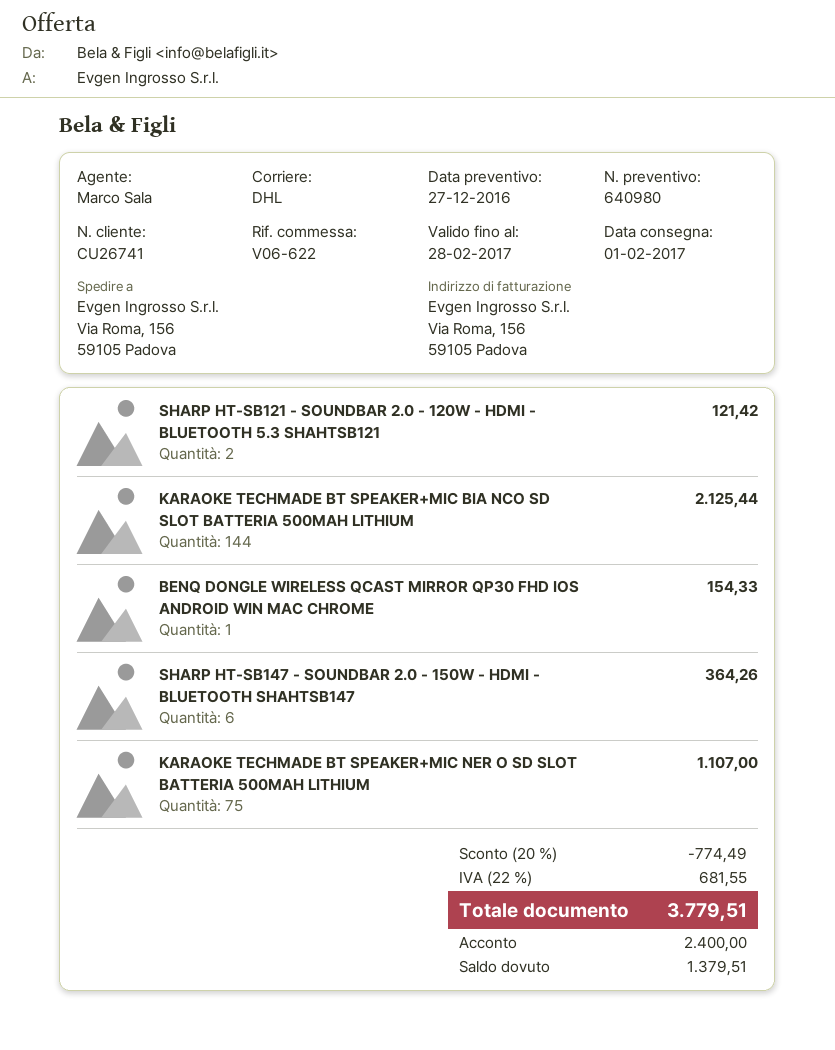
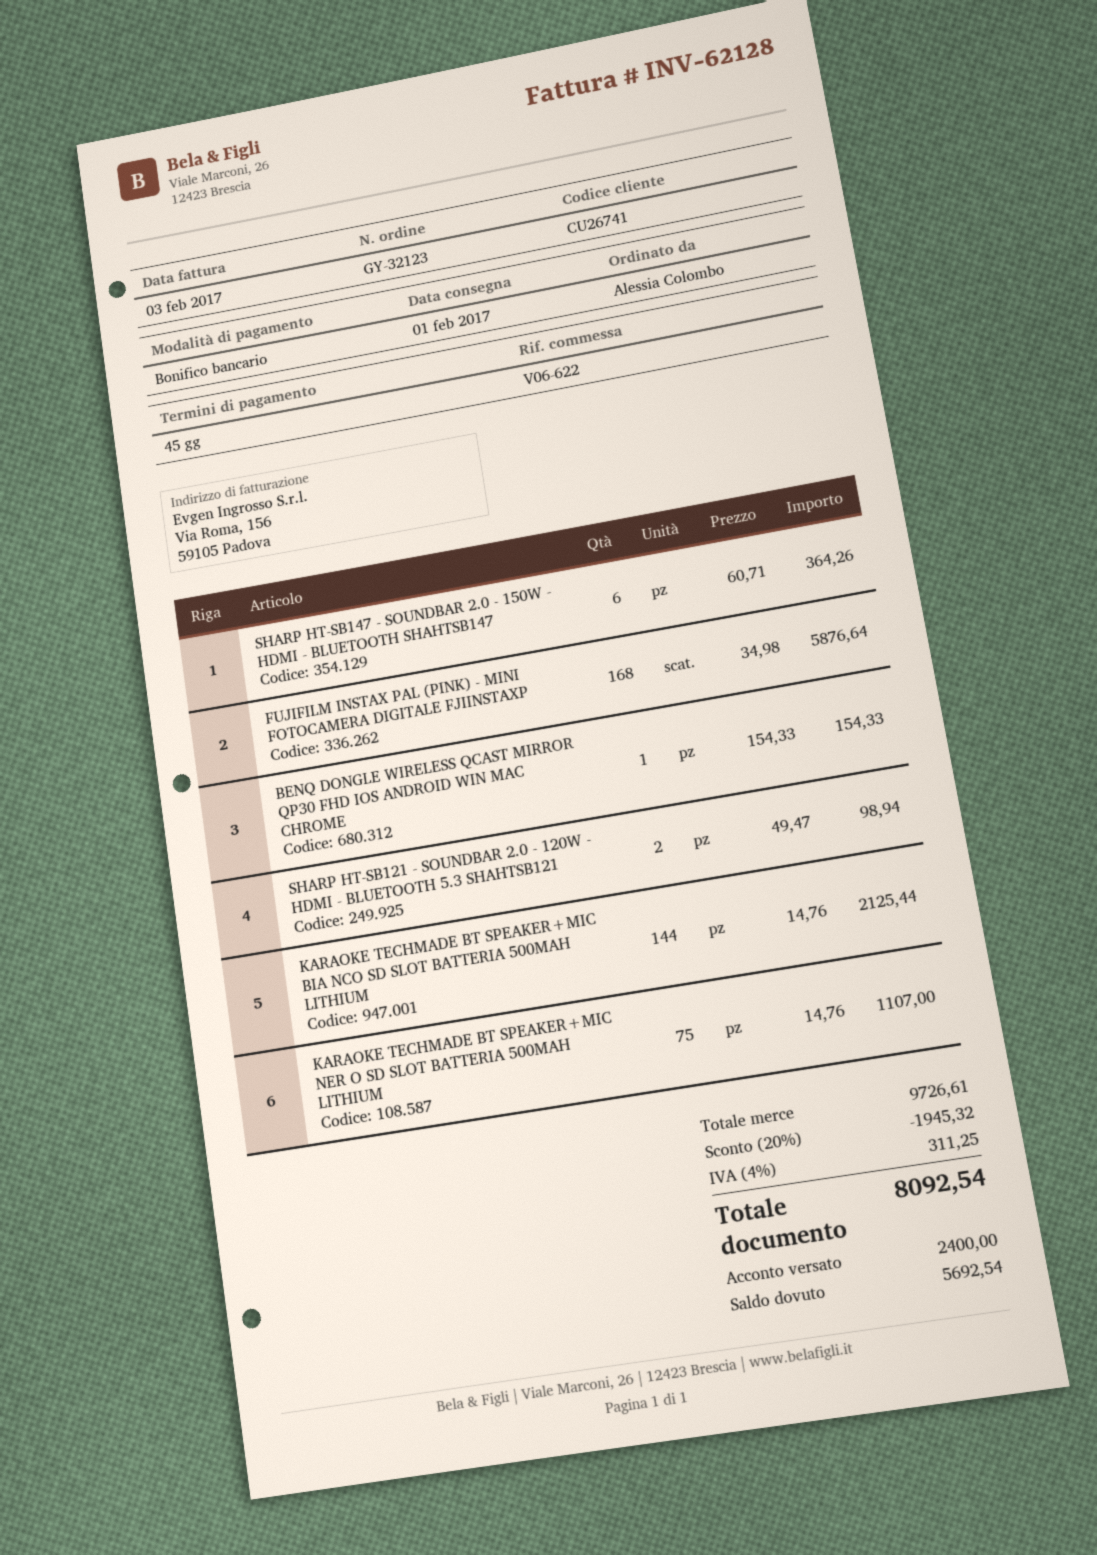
SHARP HT-SB121 - SOUNDBAR 2.0 - 120W - HDMI - BLUETOOTH 5.3 SHAHTSB121: 2 for 121.42 -> 2 for 98.94
FUJIFILM INSTAX PAL (PINK) - MINI FOTOCAMERA DIGITALE FJIINSTAXP: none -> 168 for 5876.64
discount: 20% = 774.49 -> 20% = 1945.32
tax: 22% = 681.55 -> 4% = 311.25
total: 3779.51 -> 8092.54
balance: 1379.51 -> 5692.54

